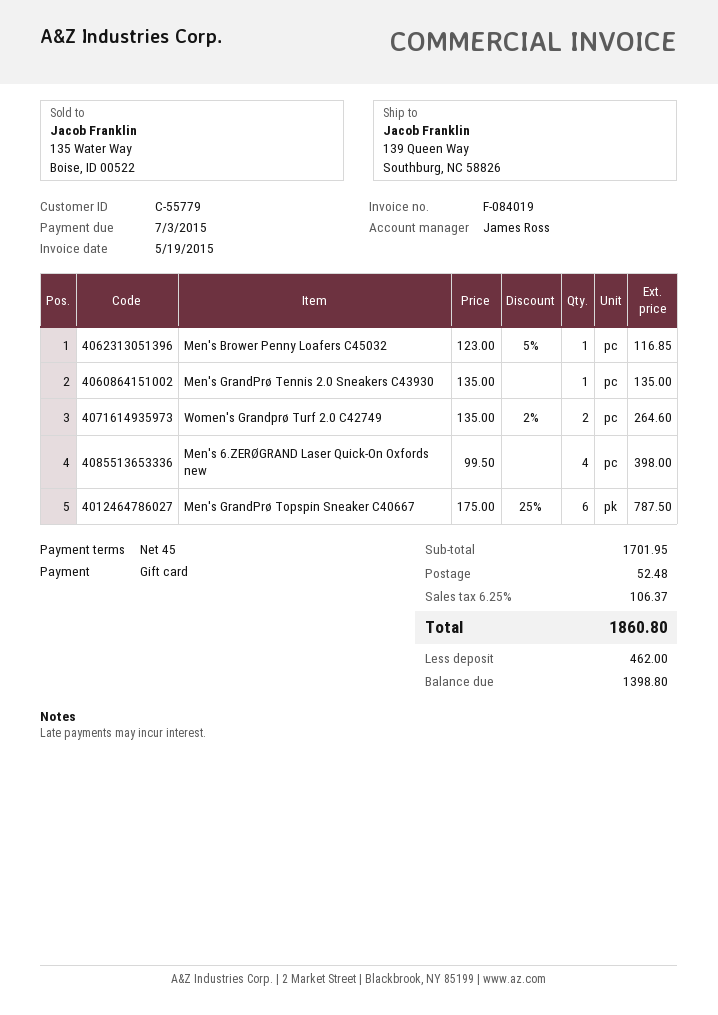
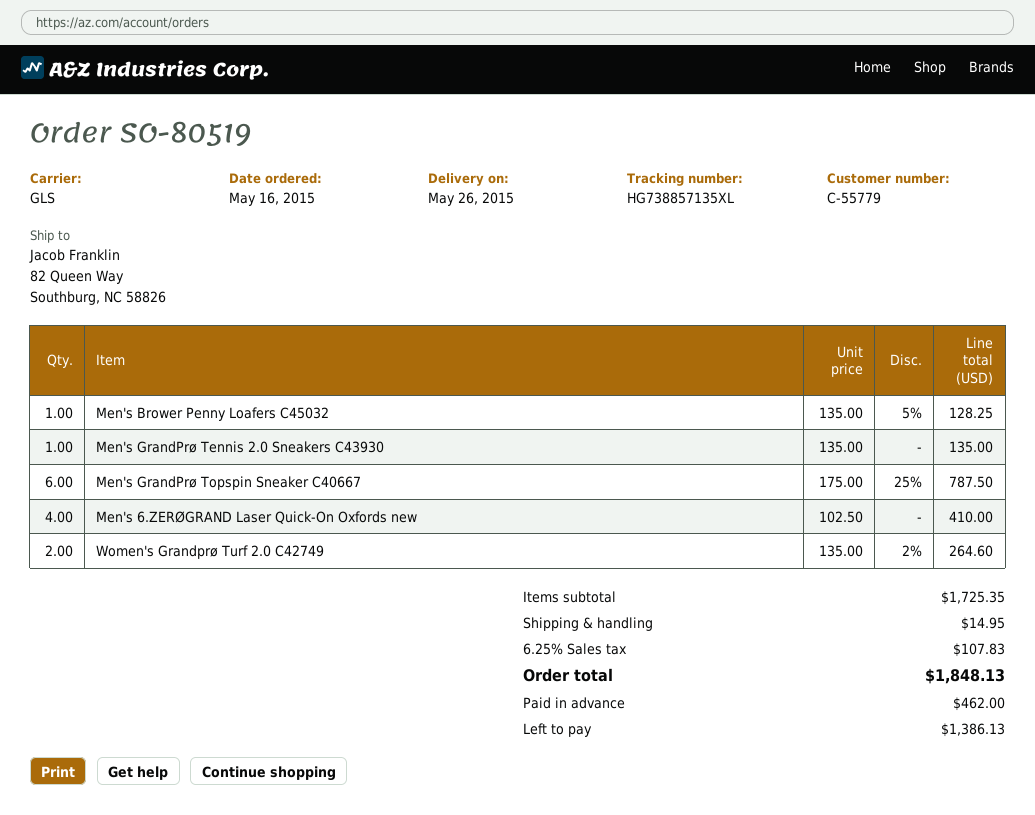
ship to: 139 Queen Way, Southburg, NC 58826 -> 82 Queen Way, Southburg, NC 58826
Men's Brower Penny Loafers C45032: 1 x 123.00 - 5% = 116.85 -> 1 x 135.00 - 5% = 128.25
Men's 6.ZERØGRAND Laser Quick-On Oxfords new: 4 x 99.50 = 398.00 -> 4 x 102.50 = 410.00
subtotal: 1701.95 -> 1725.35
shipping: 52.48 -> 14.95
tax: 6.25% = 106.37 -> 6.25% = 107.83
total: 1860.80 -> 1848.13
balance: 1398.80 -> 1386.13

